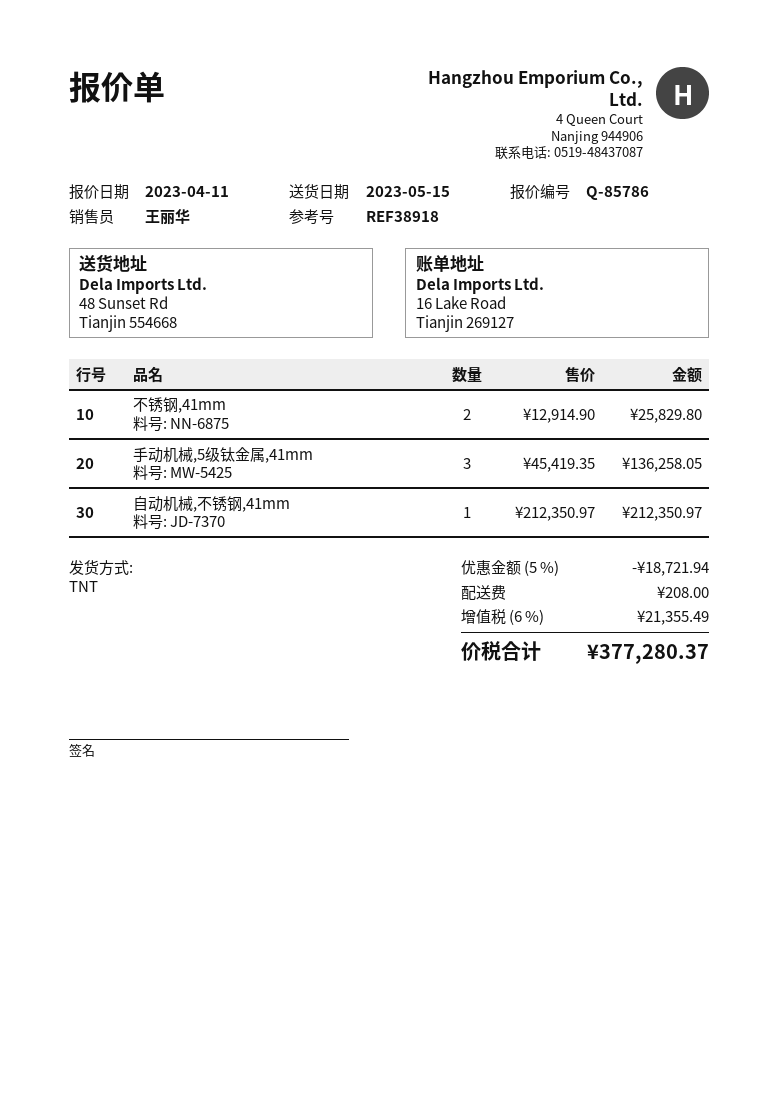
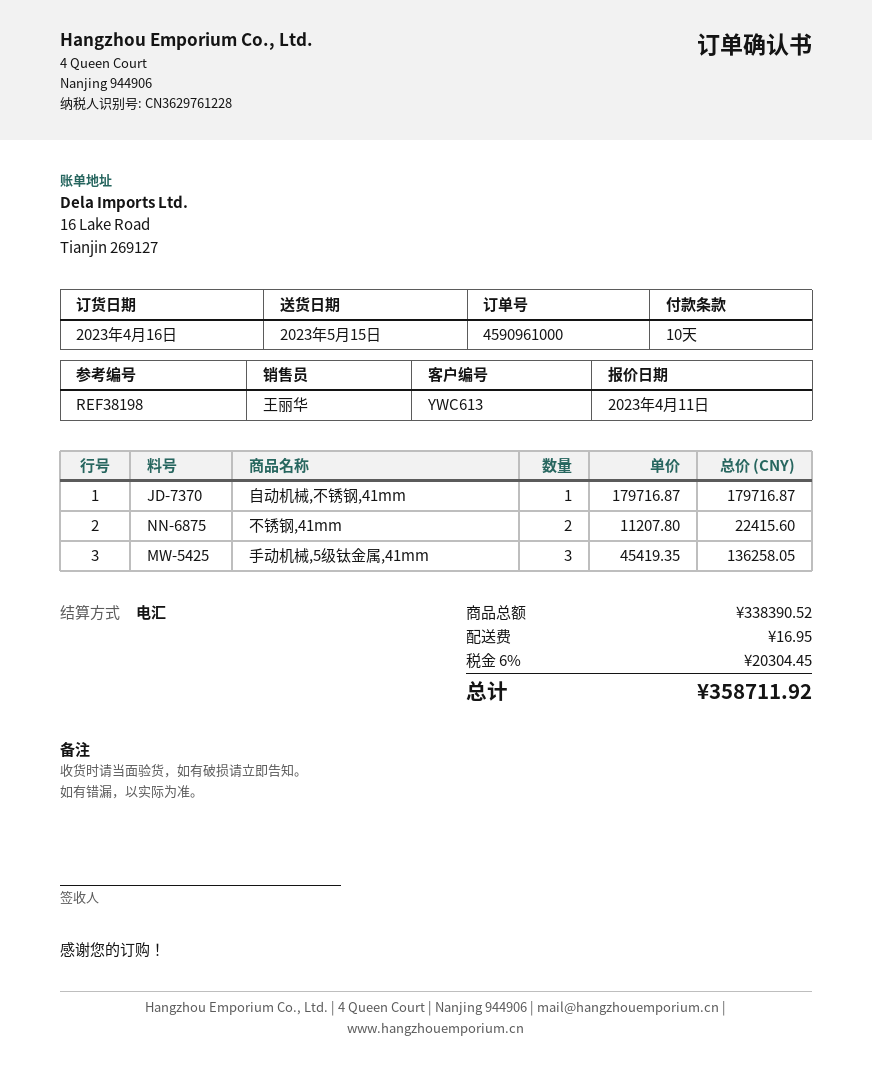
reference: REF38918 -> REF38198
不锈钢,41mm: 2 x 12914.90 = 25829.80 -> 2 x 11207.80 = 22415.60
自动机械,不锈钢,41mm: 1 x 212350.97 = 212350.97 -> 1 x 179716.87 = 179716.87
discount: 5% = 18721.94 -> none
shipping: 208.00 -> 16.95
tax: 6% = 21355.49 -> 6% = 20304.45
total: 377280.37 -> 358711.92

